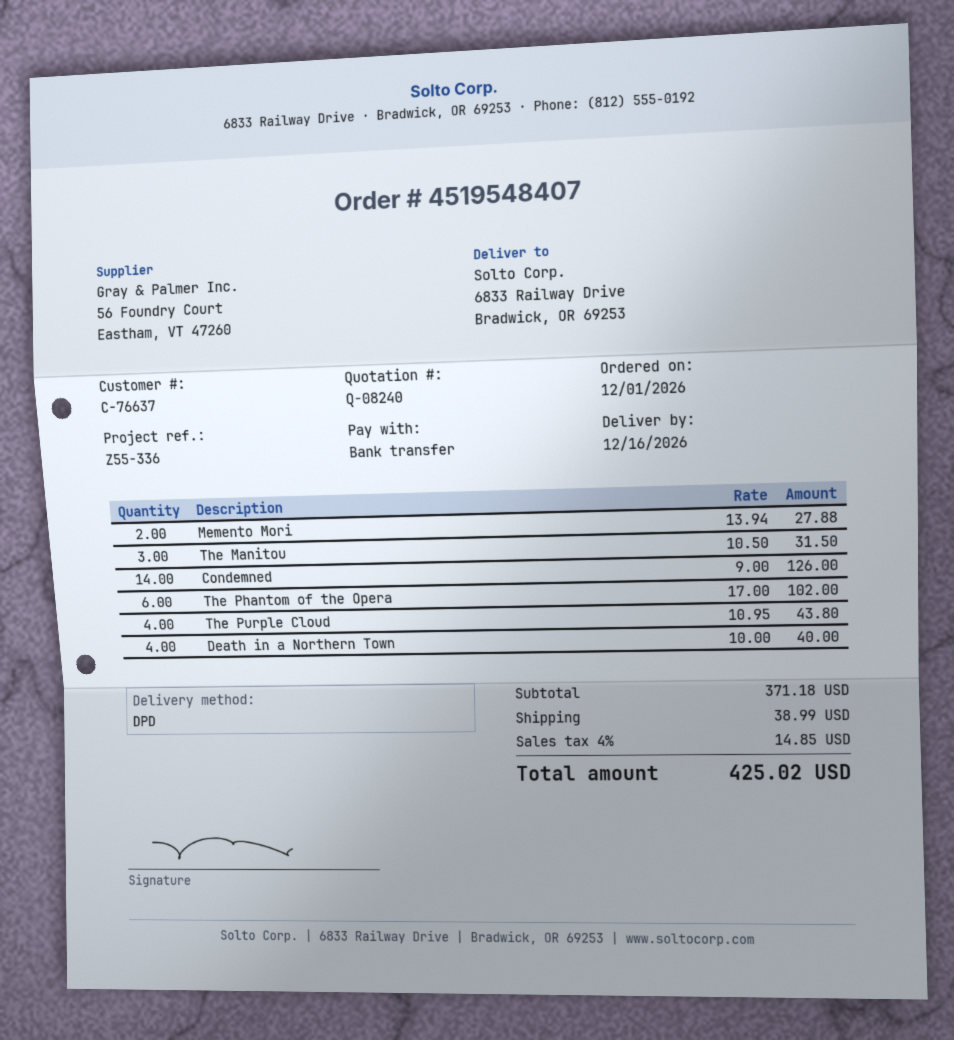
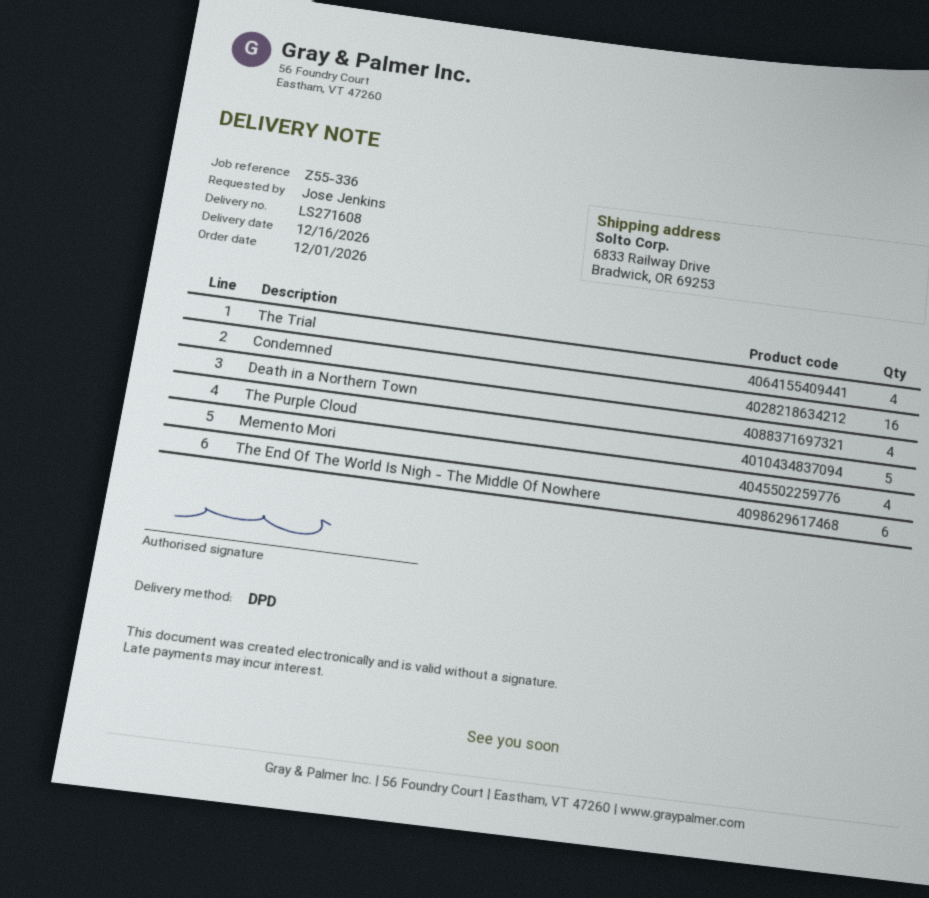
Memento Mori: 2 -> 4
The Manitou: 3 -> none
Condemned: 14 -> 16
The Phantom of the Opera: 6 -> none
The Purple Cloud: 4 -> 5
The Trial: none -> 4
The End Of The World Is Nigh - The Middle Of Nowhere: none -> 6

